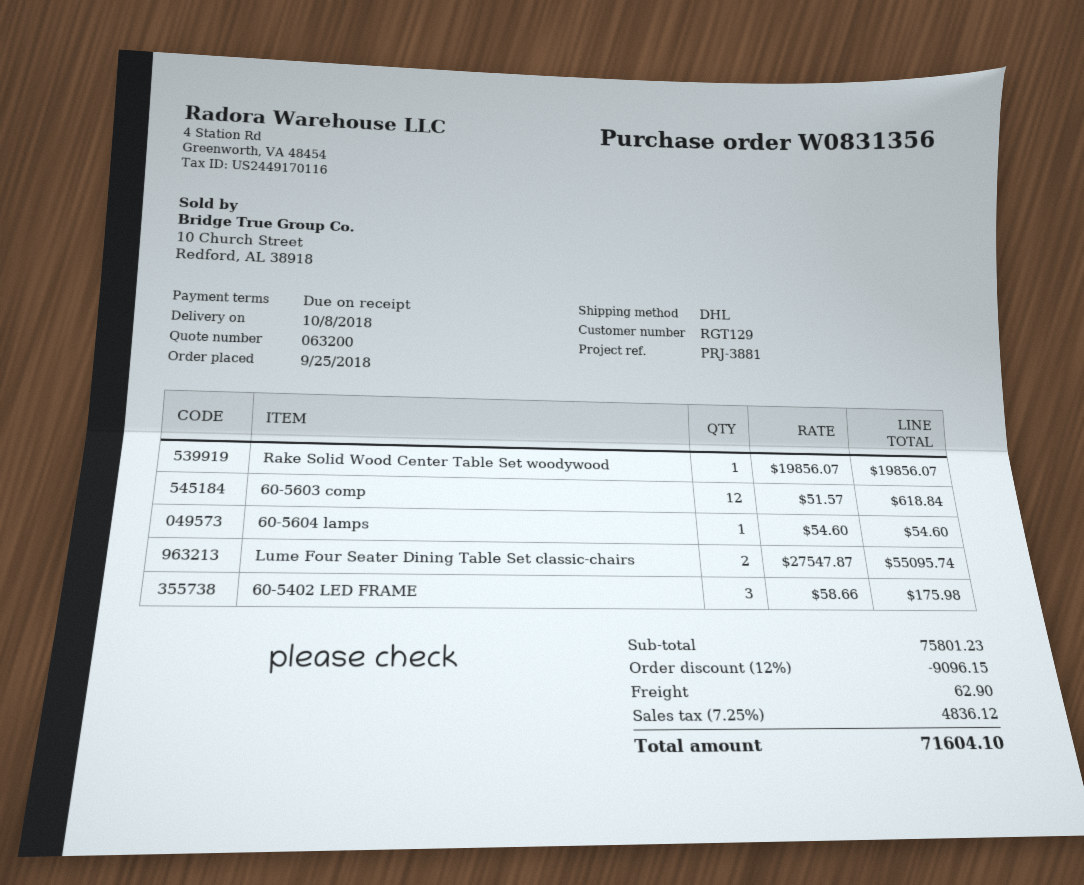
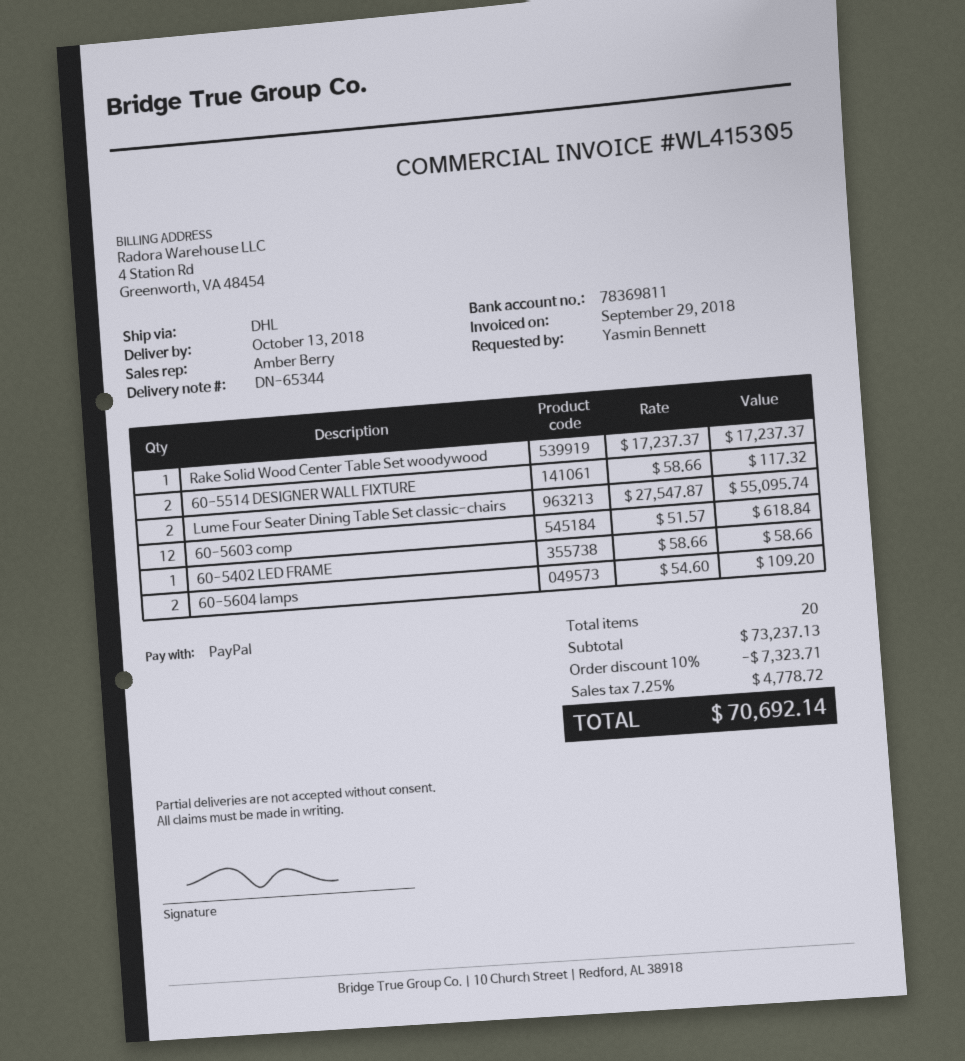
delivery date: 2018-10-08 -> 2018-10-13
Rake Solid Wood Center Table Set woodywood: 1 x 19856.07 = 19856.07 -> 1 x 17237.37 = 17237.37
60-5604 lamps: 1 x 54.60 = 54.60 -> 2 x 54.60 = 109.20
60-5402 LED FRAME: 3 x 58.66 = 175.98 -> 1 x 58.66 = 58.66
60-5514 DESIGNER WALL FIXTURE: none -> 2 x 58.66 = 117.32
subtotal: 75801.23 -> 73237.13
discount: 12% = 9096.15 -> 10% = 7323.71
shipping: 62.90 -> none
tax: 7.25% = 4836.12 -> 7.25% = 4778.72
total: 71604.10 -> 70692.14

